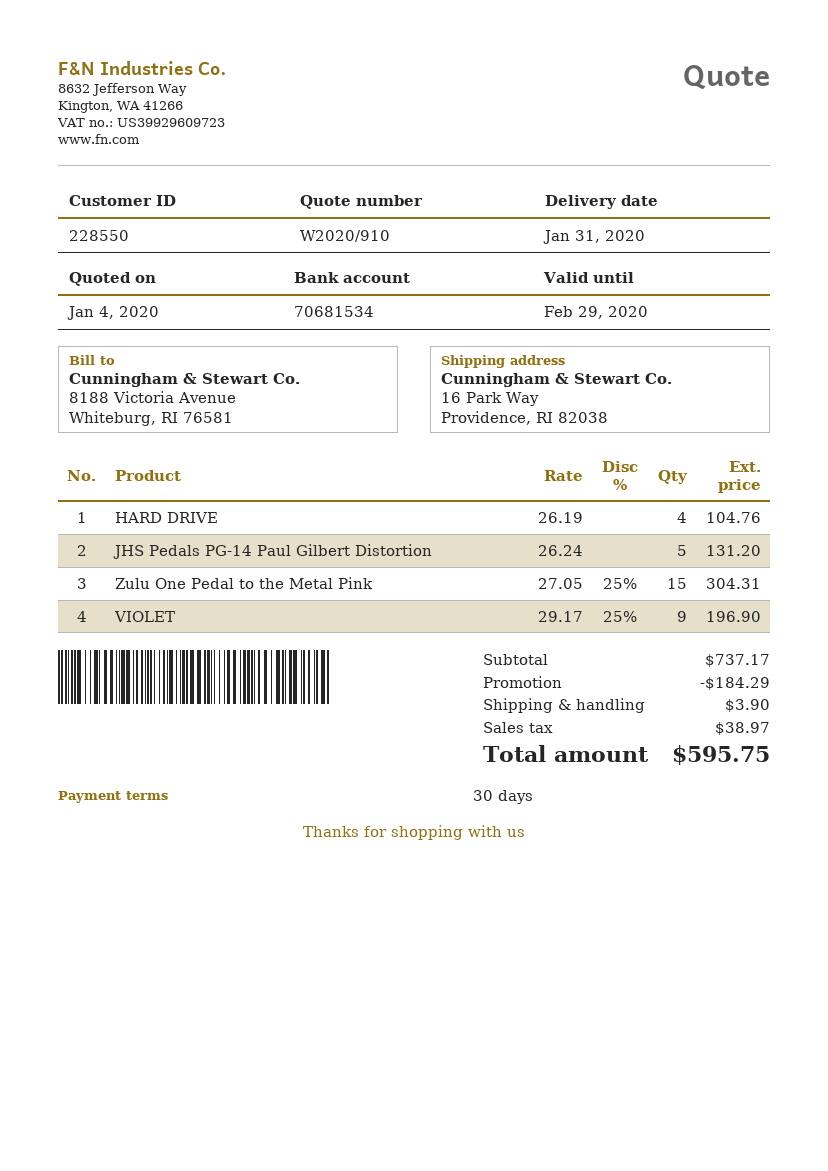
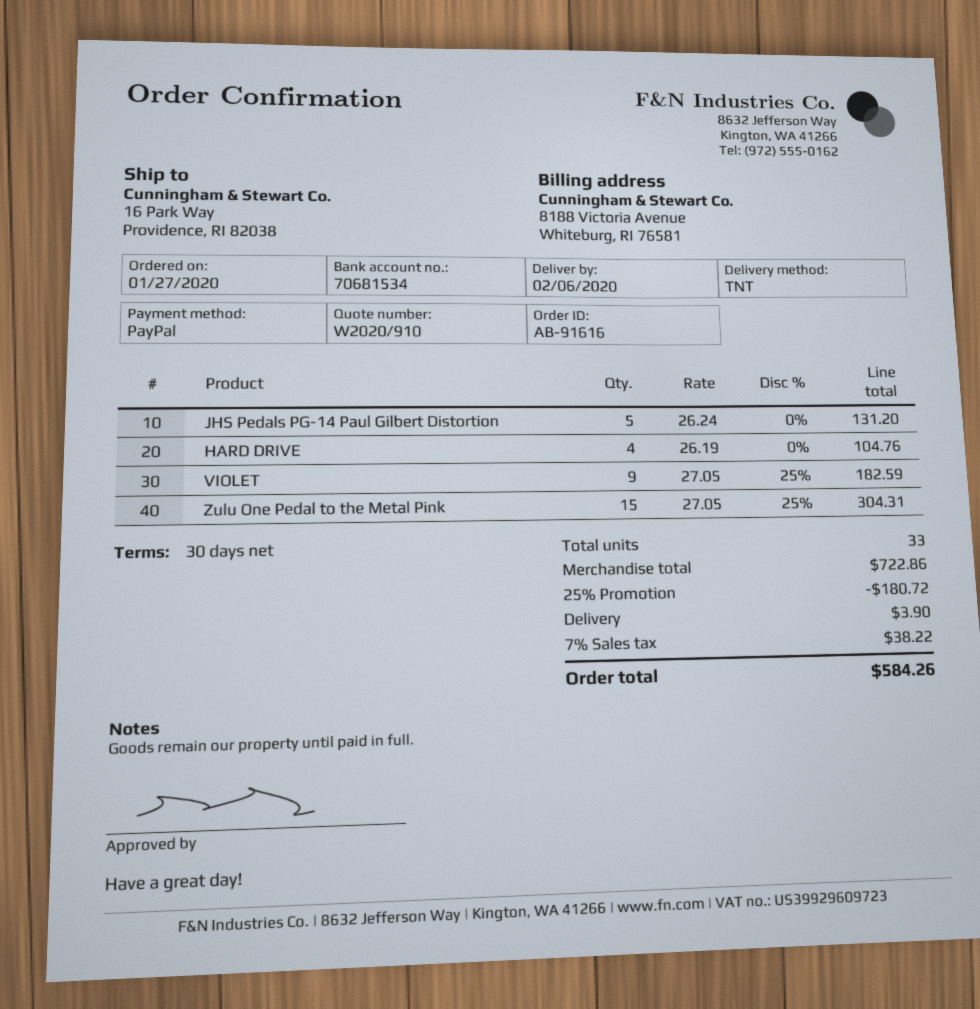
delivery date: 2020-01-31 -> 2020-02-06
VIOLET: 9 x 29.17 - 25% = 196.90 -> 9 x 27.05 - 25% = 182.59
subtotal: 737.17 -> 722.86
discount: 184.29 -> 180.72
tax: 38.97 -> 38.22
total: 595.75 -> 584.26

